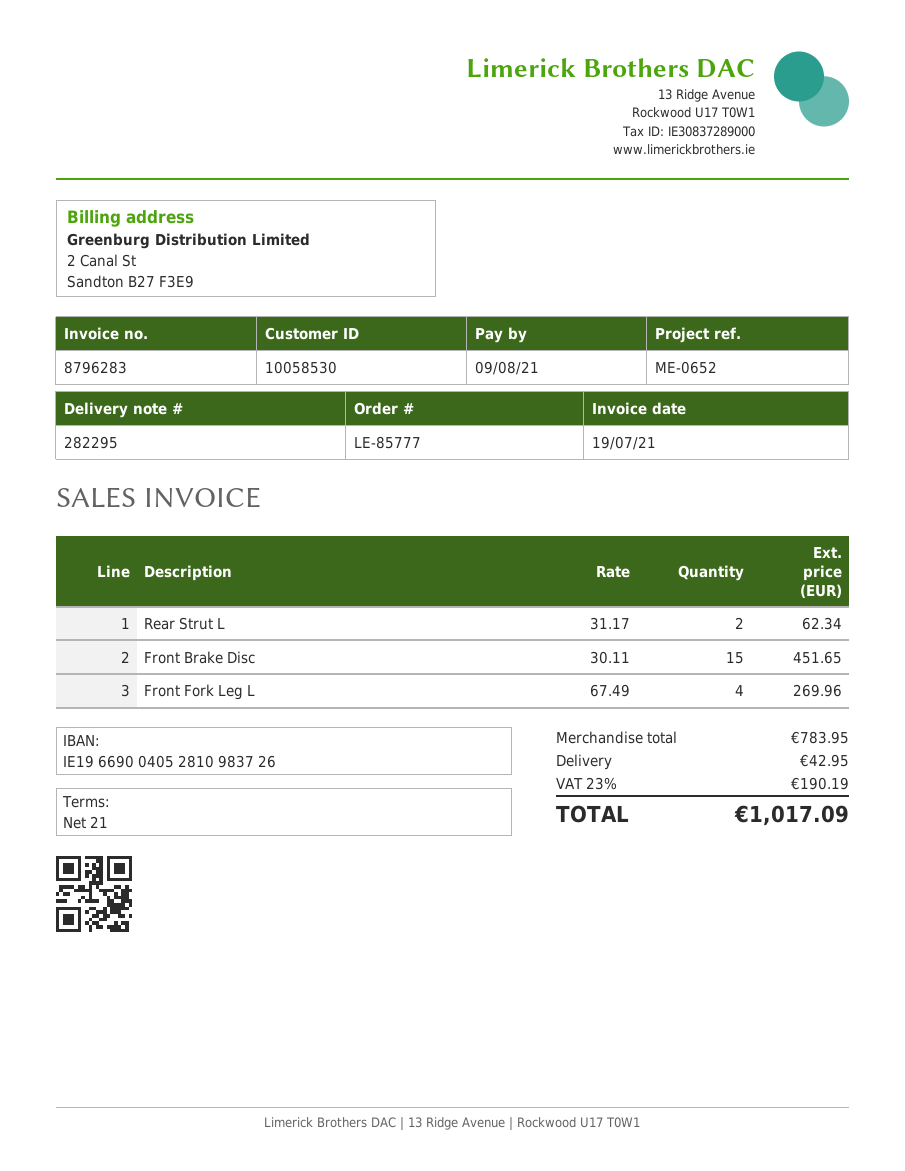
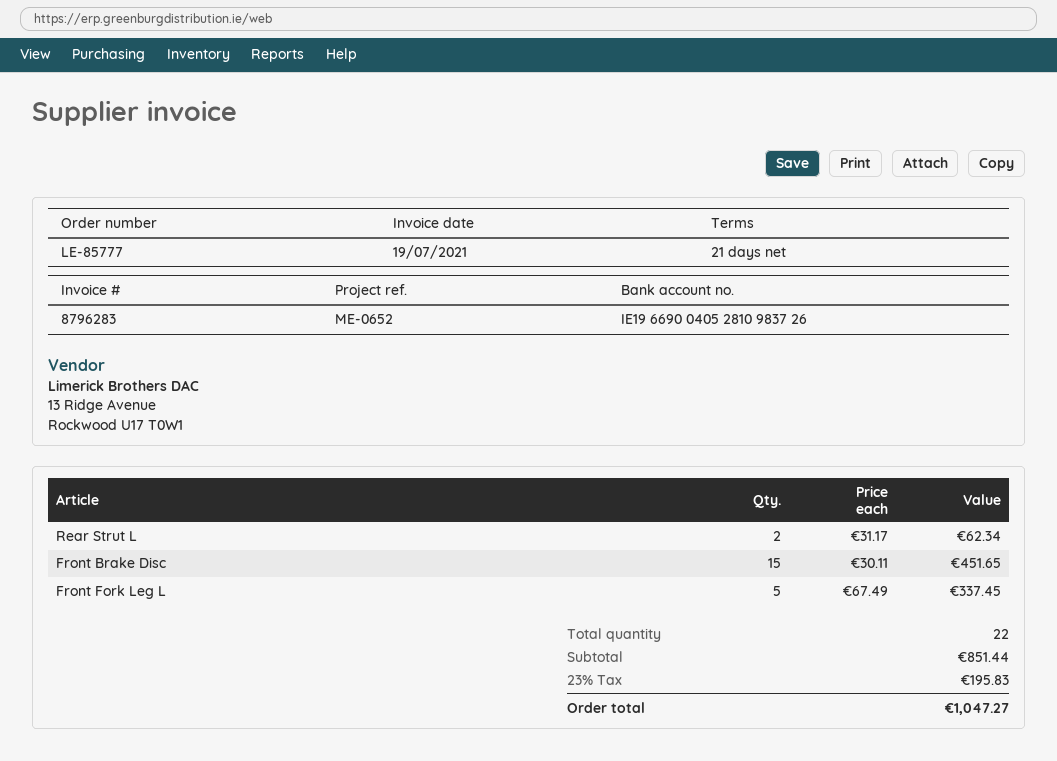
Front Fork Leg L: 4 x 67.49 = 269.96 -> 5 x 67.49 = 337.45
subtotal: 783.95 -> 851.44
shipping: 42.95 -> none
tax: 23% = 190.19 -> 23% = 195.83
total: 1017.09 -> 1047.27

